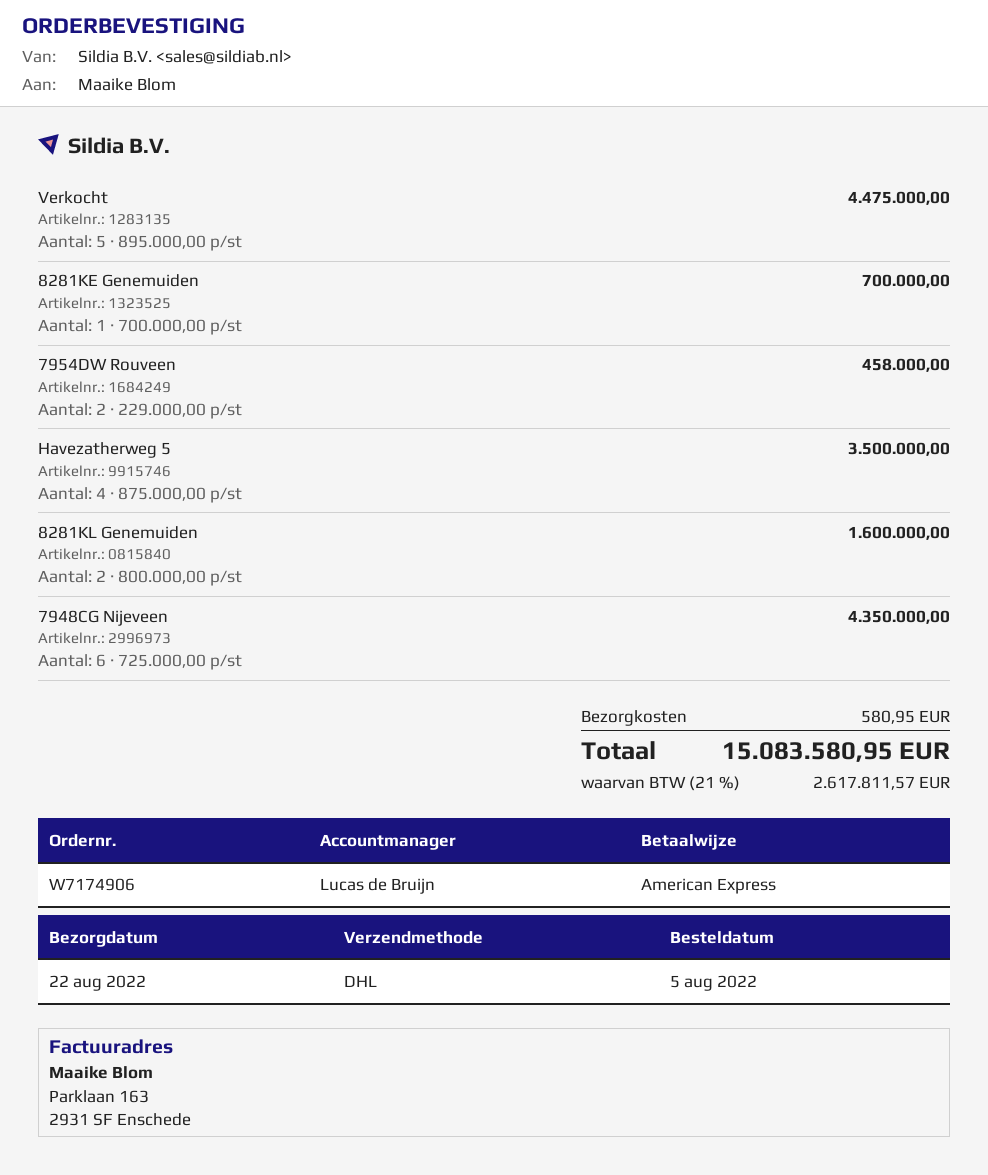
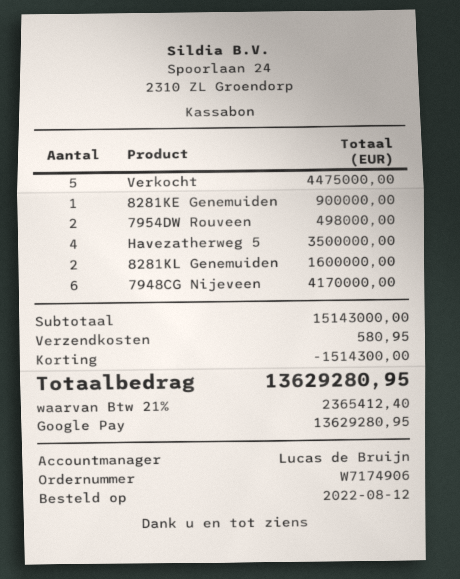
order date: 2022-08-05 -> 2022-08-12
payment method: American Express -> Google Pay
8281KE Genemuiden: 1 for 700000.00 -> 1 for 900000.00
7954DW Rouveen: 2 for 458000.00 -> 2 for 498000.00
7948CG Nijeveen: 6 for 4350000.00 -> 6 for 4170000.00
discount: none -> 1514300.00
tax: 21% = 2617811.57 -> 21% = 2365412.40
total: 15083580.95 -> 13629280.95

